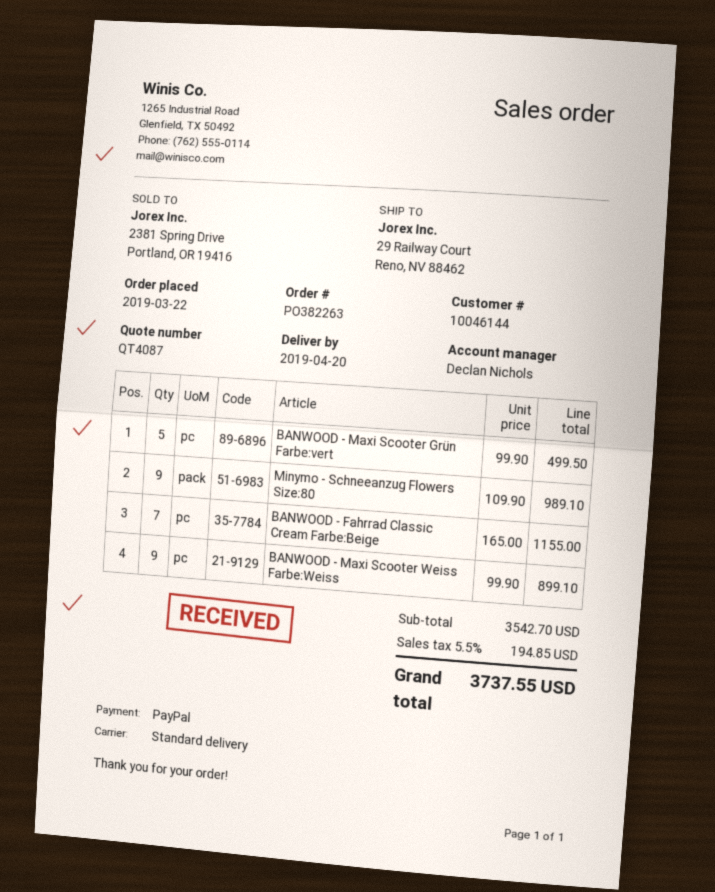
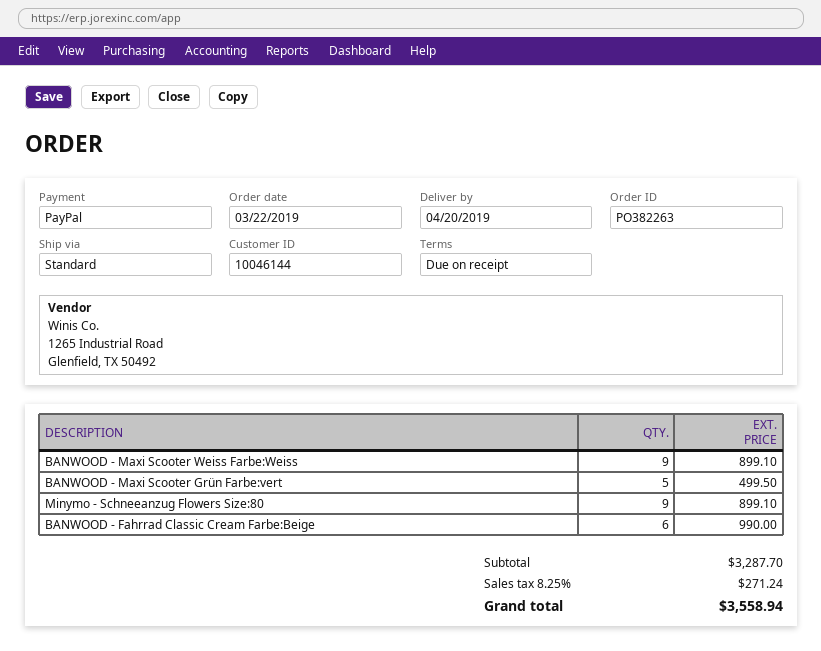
Minymo - Schneeanzug Flowers Size:80: 9 for 989.10 -> 9 for 899.10
BANWOOD - Fahrrad Classic Cream Farbe:Beige: 7 for 1155.00 -> 6 for 990.00
subtotal: 3542.70 -> 3287.70
tax: 5.5% = 194.85 -> 8.25% = 271.24
total: 3737.55 -> 3558.94

